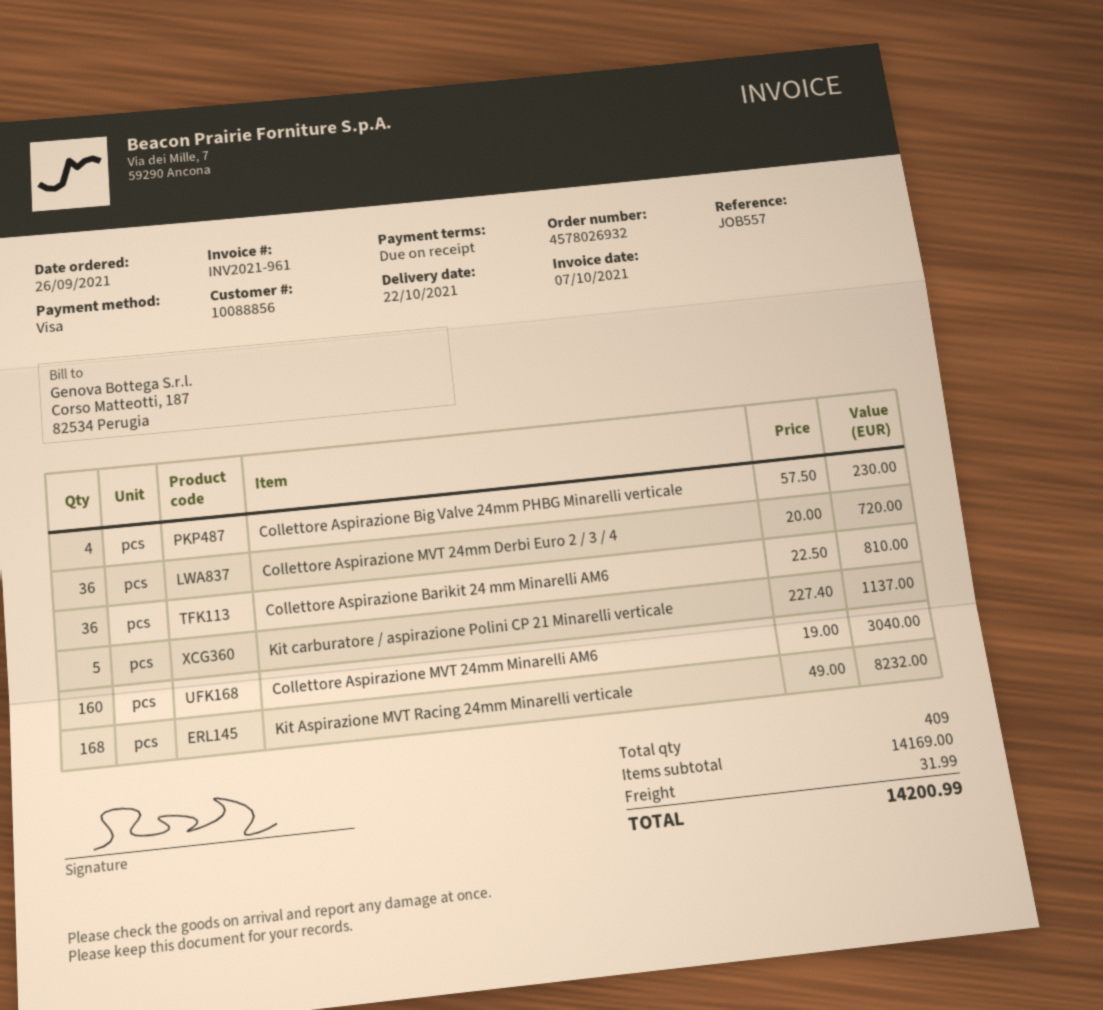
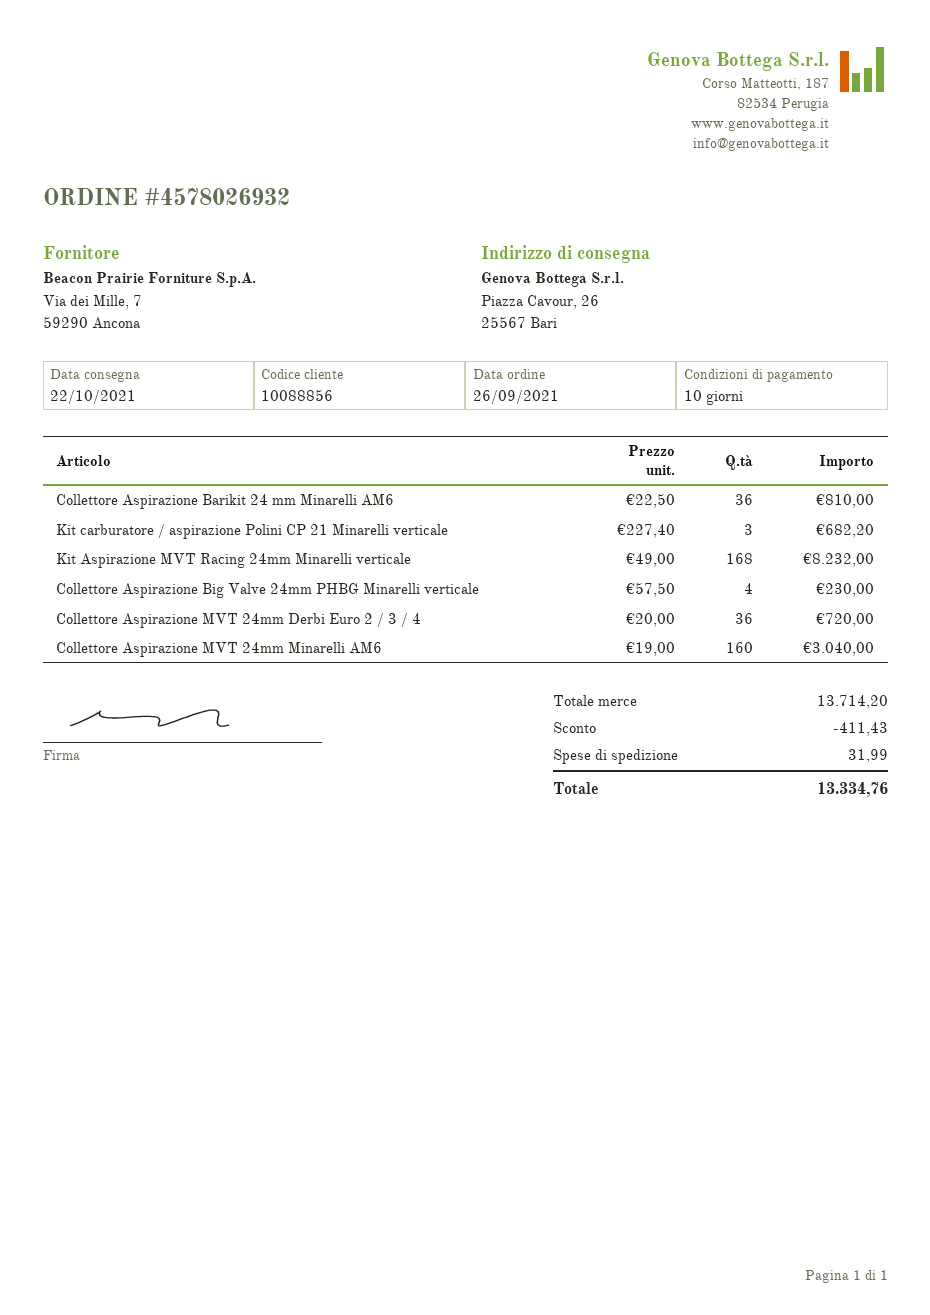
payment terms: on receipt -> 10 days
Kit carburatore / aspirazione Polini CP 21 Minarelli verticale: 5 x 227.40 = 1137.00 -> 3 x 227.40 = 682.20
subtotal: 14169.00 -> 13714.20
discount: none -> 411.43
total: 14200.99 -> 13334.76

